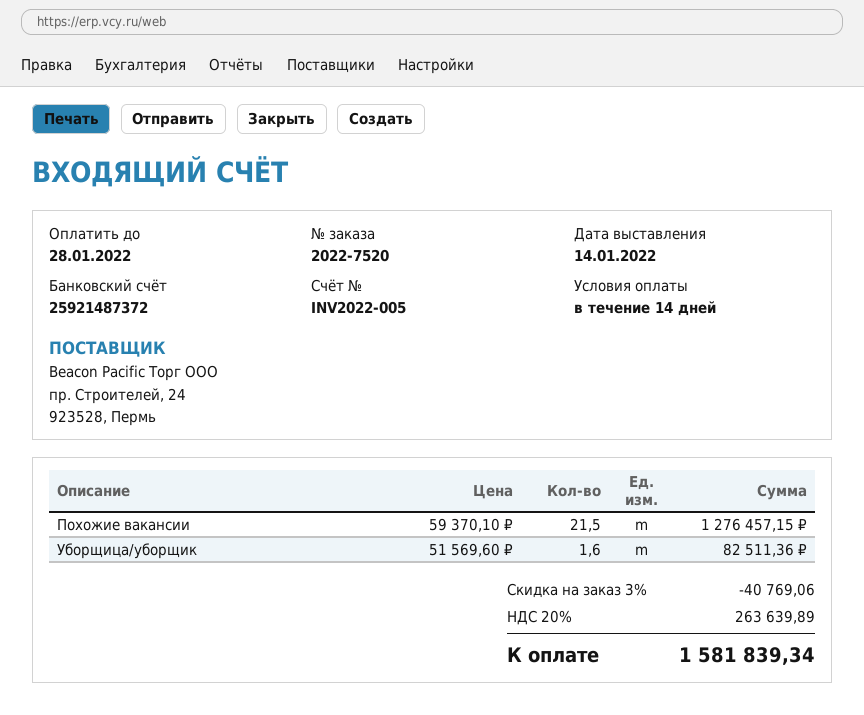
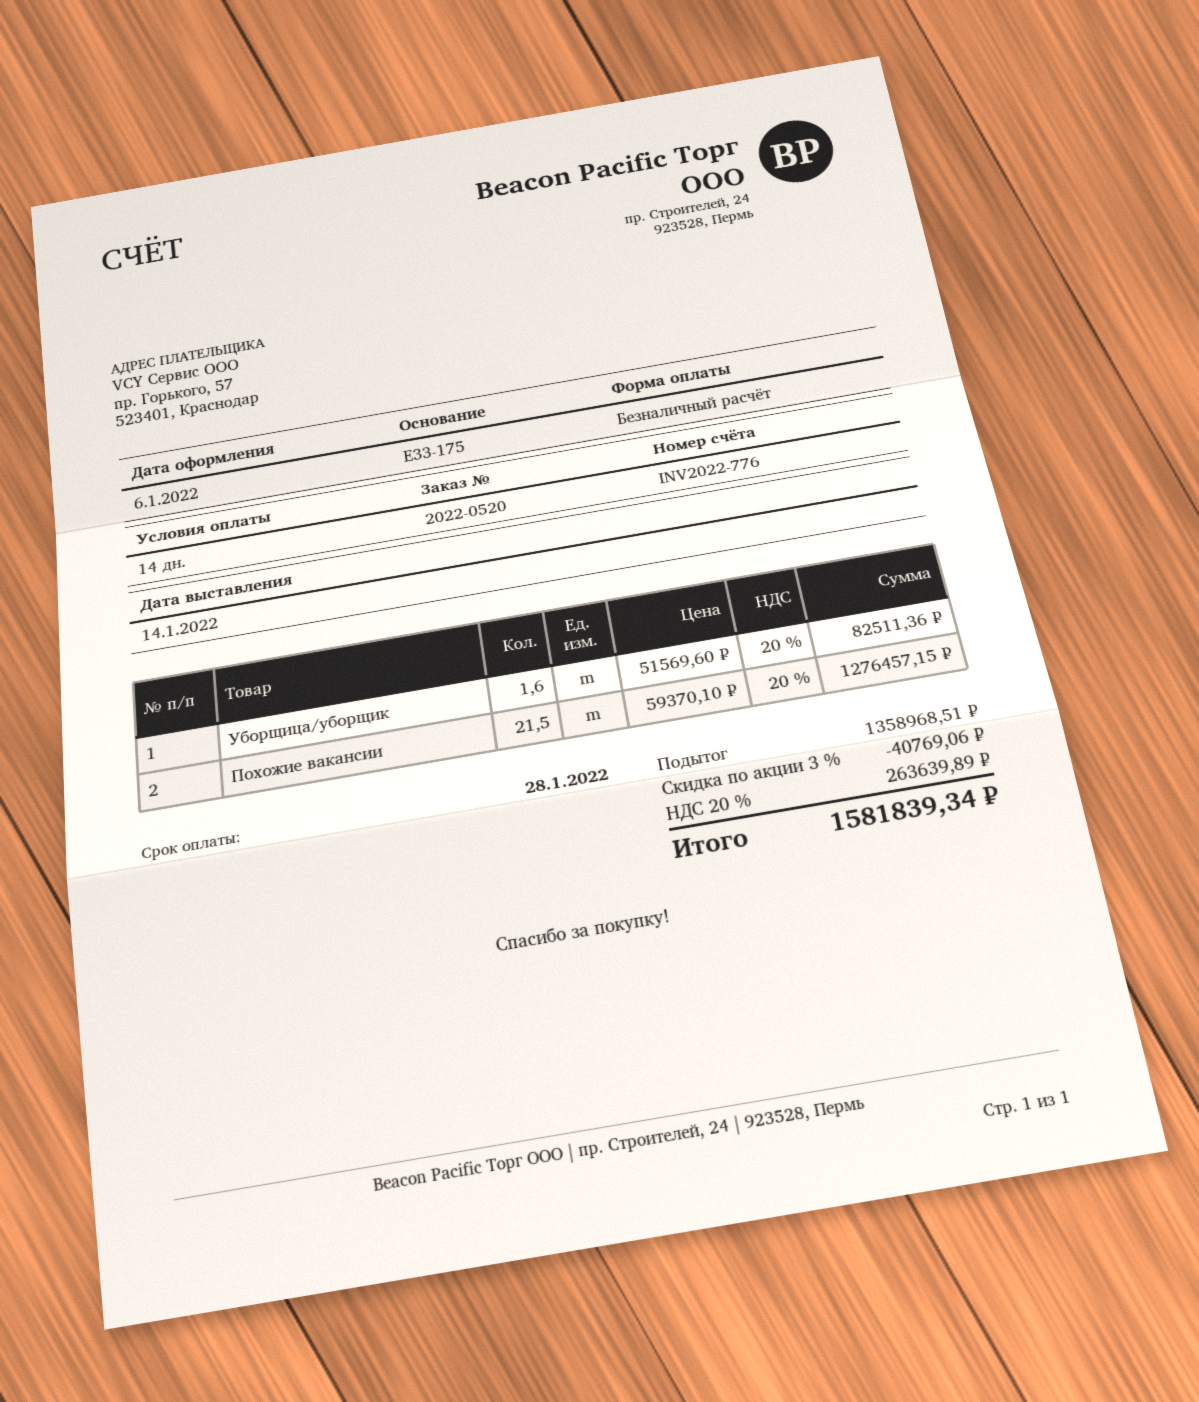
order number: 2022-7520 -> 2022-0520
invoice number: INV2022-005 -> INV2022-776

